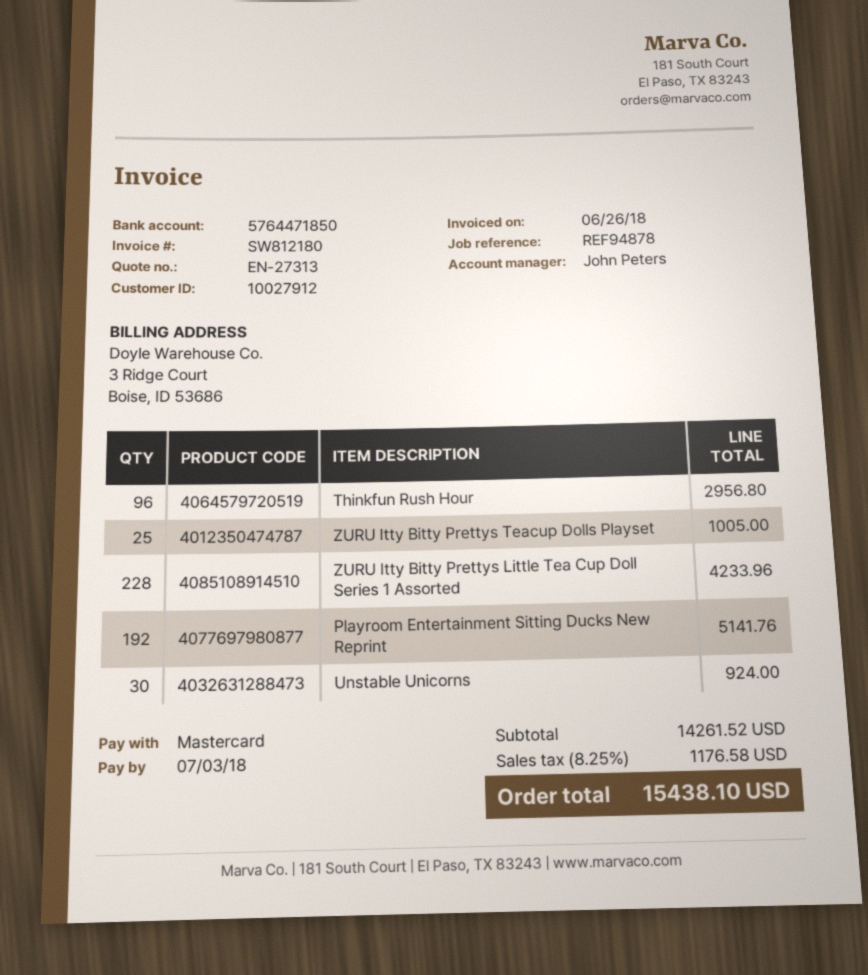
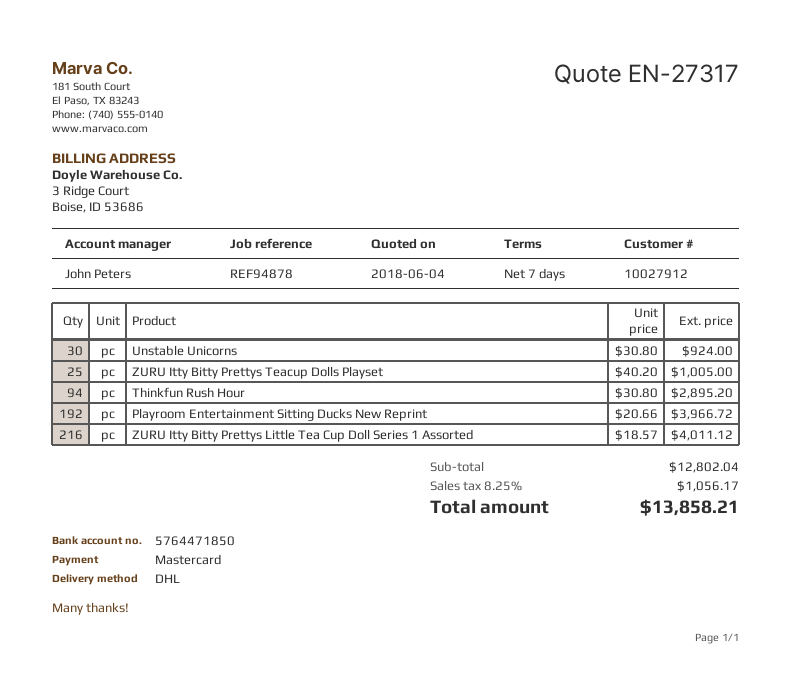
quote number: EN-27313 -> EN-27317
Thinkfun Rush Hour: 96 for 2956.80 -> 94 for 2895.20
ZURU Itty Bitty Prettys Little Tea Cup Doll Series 1 Assorted: 228 for 4233.96 -> 216 for 4011.12
Playroom Entertainment Sitting Ducks New Reprint: 192 for 5141.76 -> 192 for 3966.72
subtotal: 14261.52 -> 12802.04
tax: 8.25% = 1176.58 -> 8.25% = 1056.17
total: 15438.10 -> 13858.21

